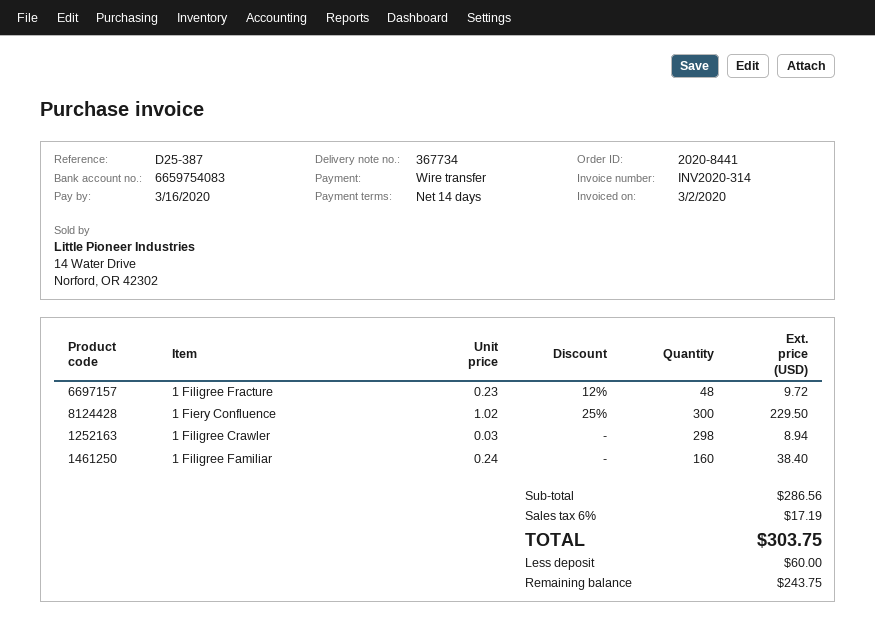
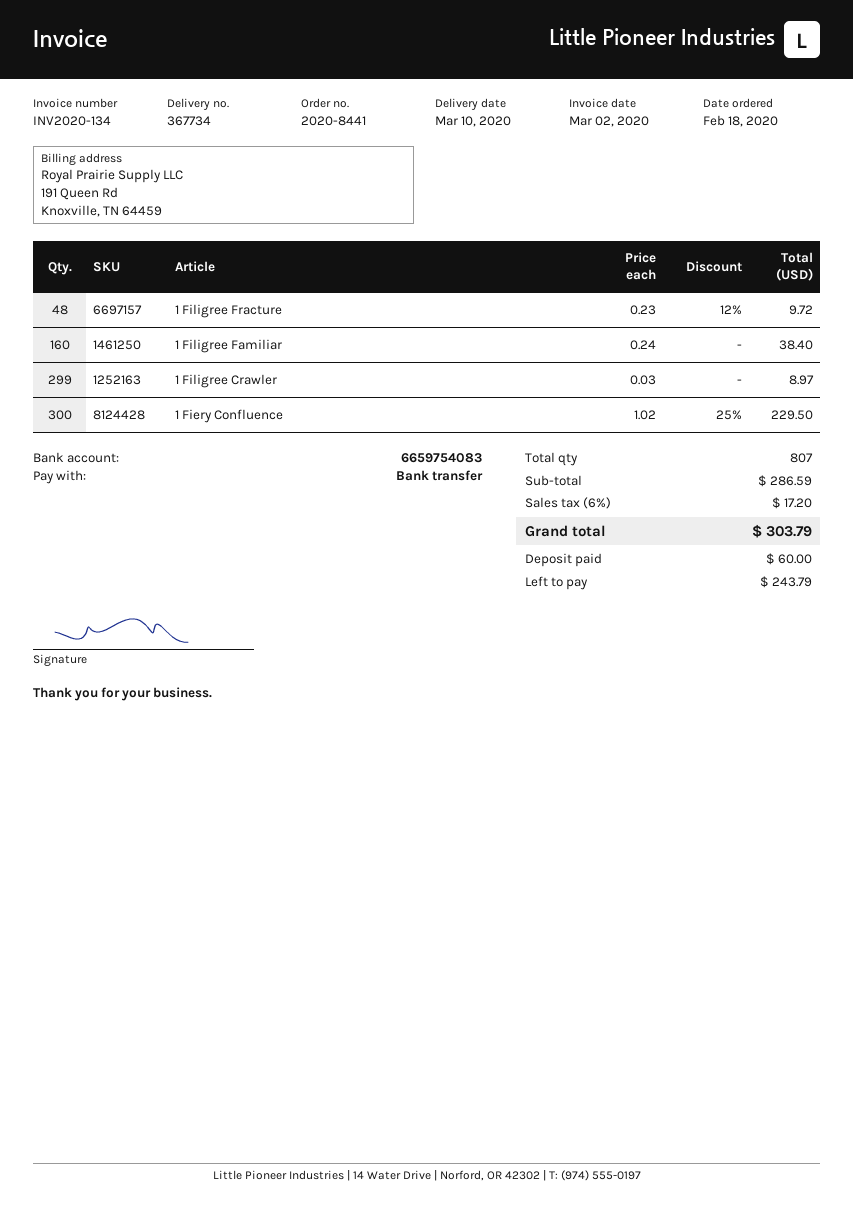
invoice number: INV2020-314 -> INV2020-134
1 Filigree Crawler: 298 x 0.03 = 8.94 -> 299 x 0.03 = 8.97
subtotal: 286.56 -> 286.59
tax: 6% = 17.19 -> 6% = 17.20
total: 303.75 -> 303.79
balance: 243.75 -> 243.79

